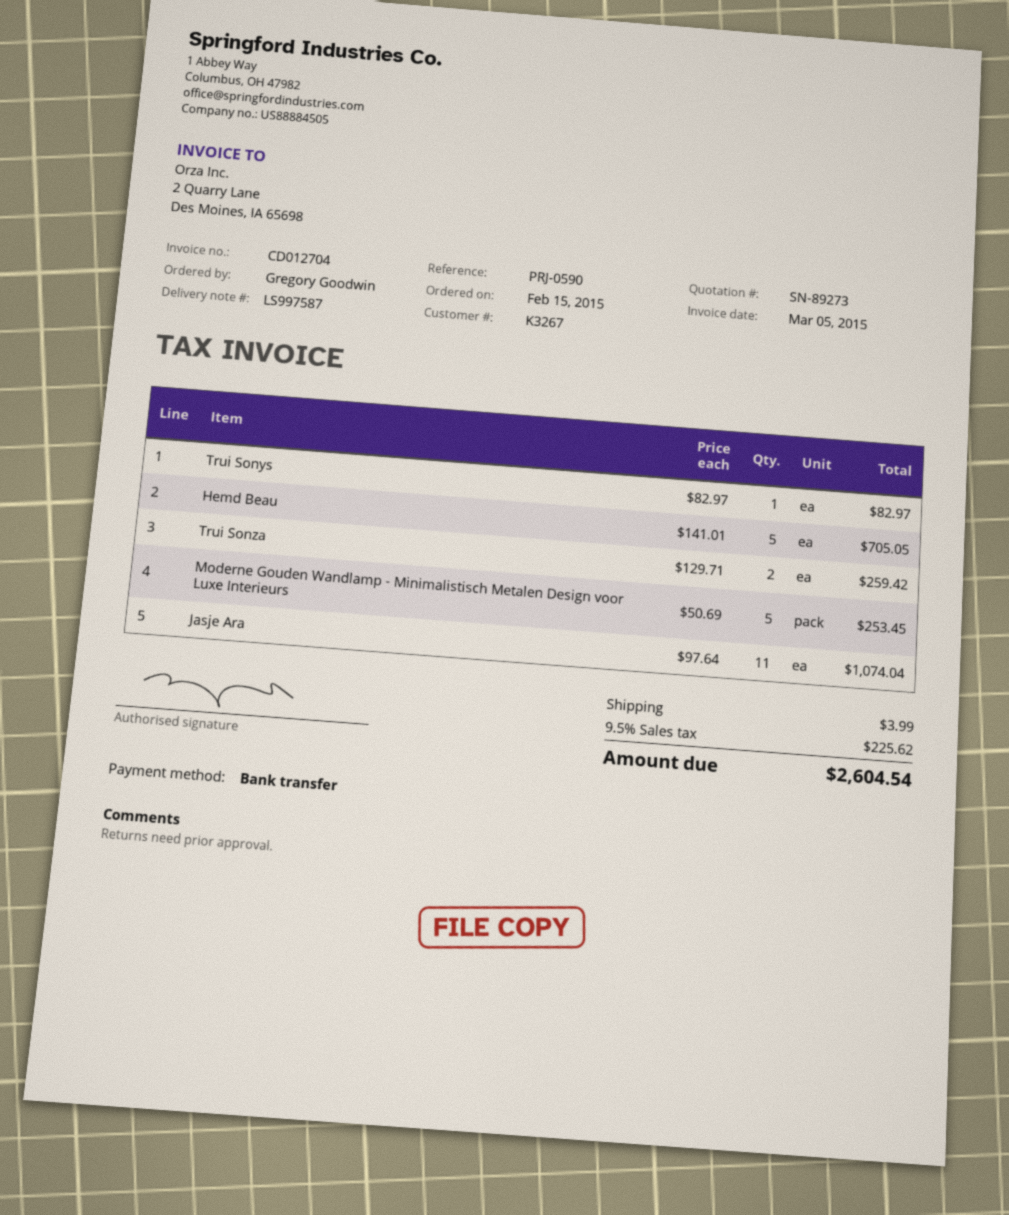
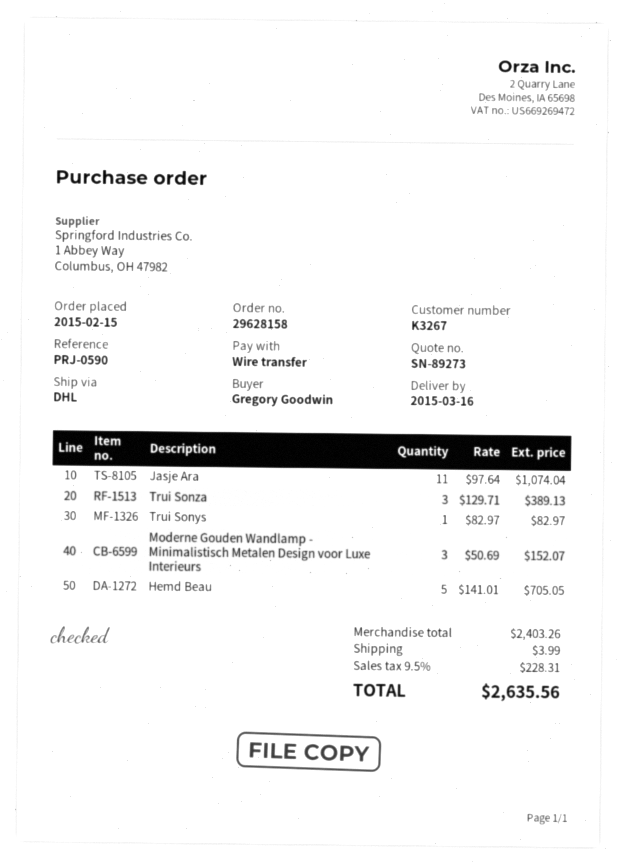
Trui Sonza: 2 x 129.71 = 259.42 -> 3 x 129.71 = 389.13
Moderne Gouden Wandlamp - Minimalistisch Metalen Design voor Luxe Interieurs: 5 x 50.69 = 253.45 -> 3 x 50.69 = 152.07
tax: 9.5% = 225.62 -> 9.5% = 228.31
total: 2604.54 -> 2635.56

